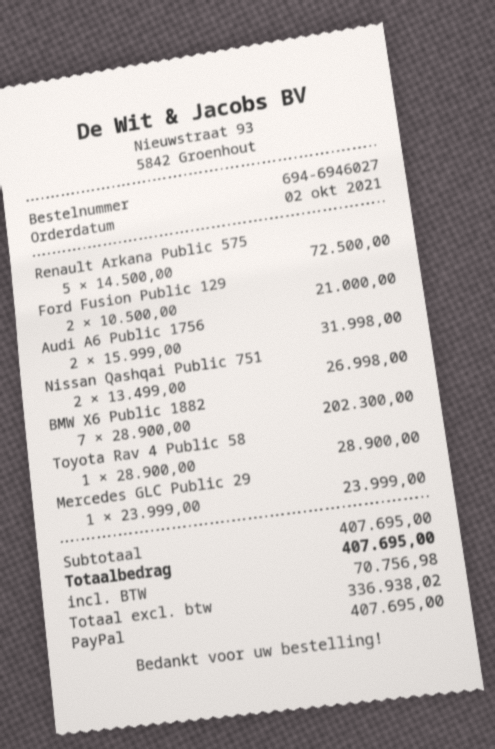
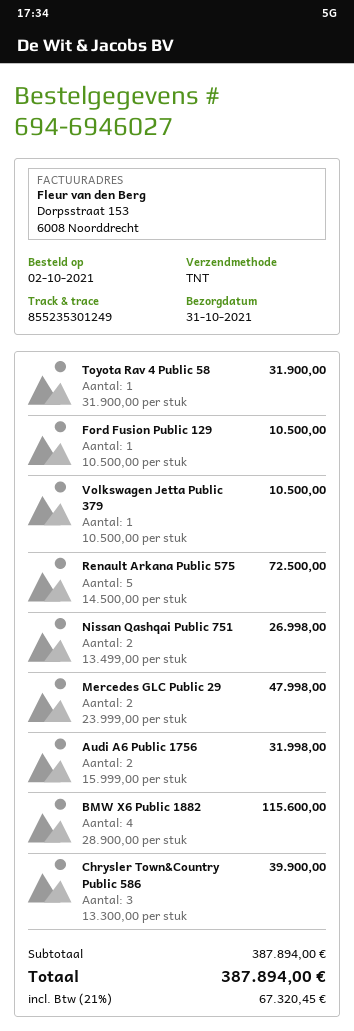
Ford Fusion Public 129: 2 x 10500.00 = 21000.00 -> 1 x 10500.00 = 10500.00
BMW X6 Public 1882: 7 x 28900.00 = 202300.00 -> 4 x 28900.00 = 115600.00
Toyota Rav 4 Public 58: 1 x 28900.00 = 28900.00 -> 1 x 31900.00 = 31900.00
Mercedes GLC Public 29: 1 x 23999.00 = 23999.00 -> 2 x 23999.00 = 47998.00
Volkswagen Jetta Public 379: none -> 1 x 10500.00 = 10500.00
Chrysler Town&Country Public 586: none -> 3 x 13300.00 = 39900.00
subtotal: 407695.00 -> 387894.00
tax: 70756.98 -> 67320.45
total: 407695.00 -> 387894.00

